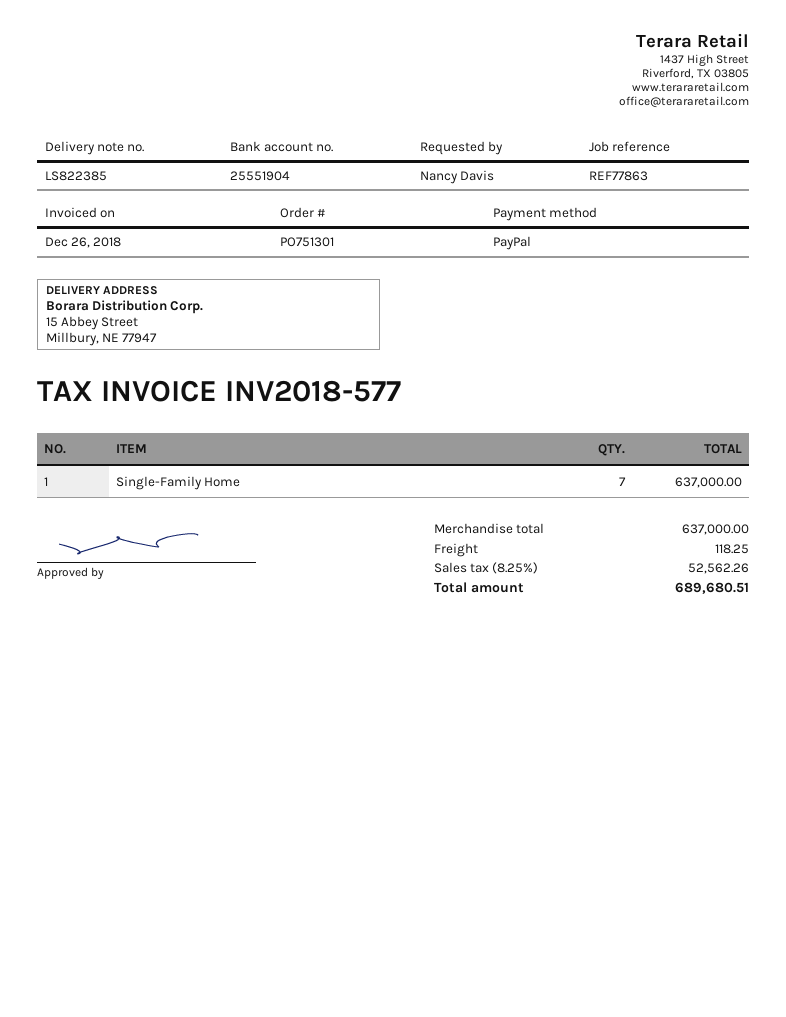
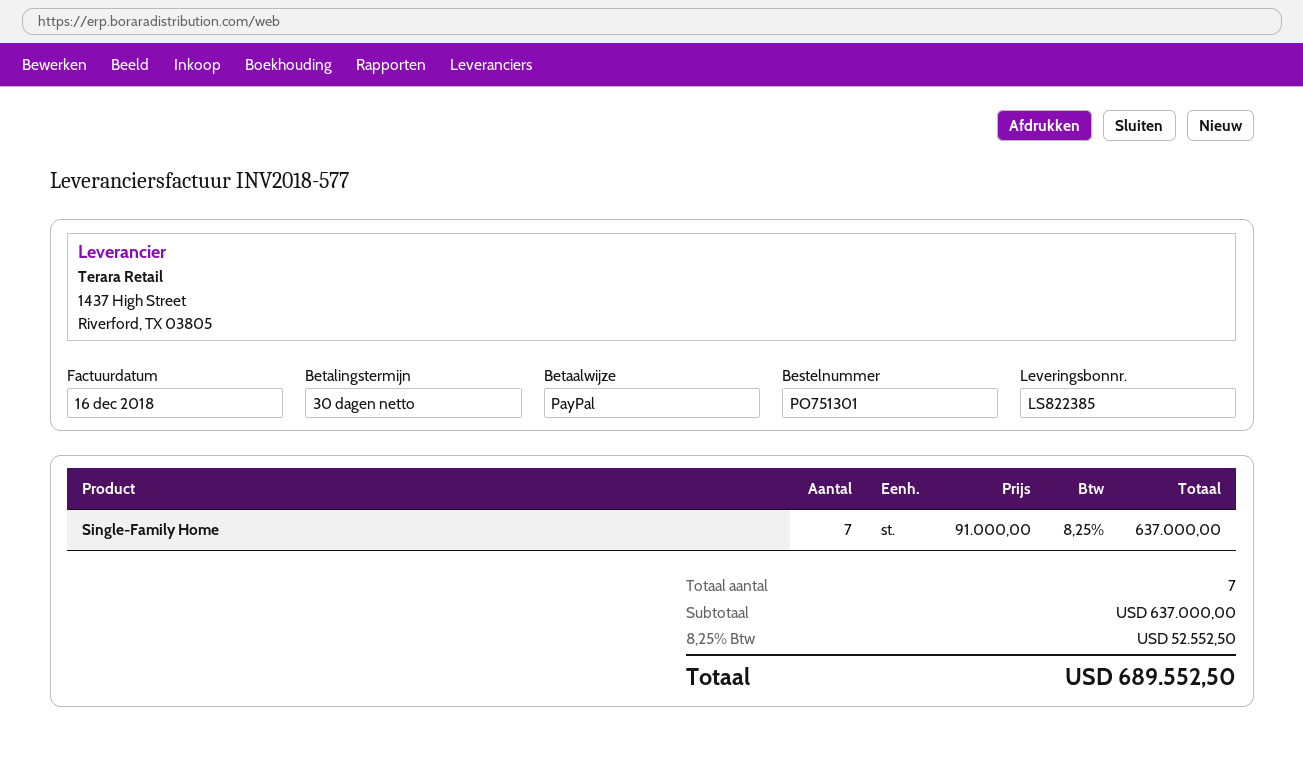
invoice date: 2018-12-26 -> 2018-12-16
shipping: 118.25 -> none
tax: 8.25% = 52562.26 -> 8.25% = 52552.50
total: 689680.51 -> 689552.50

